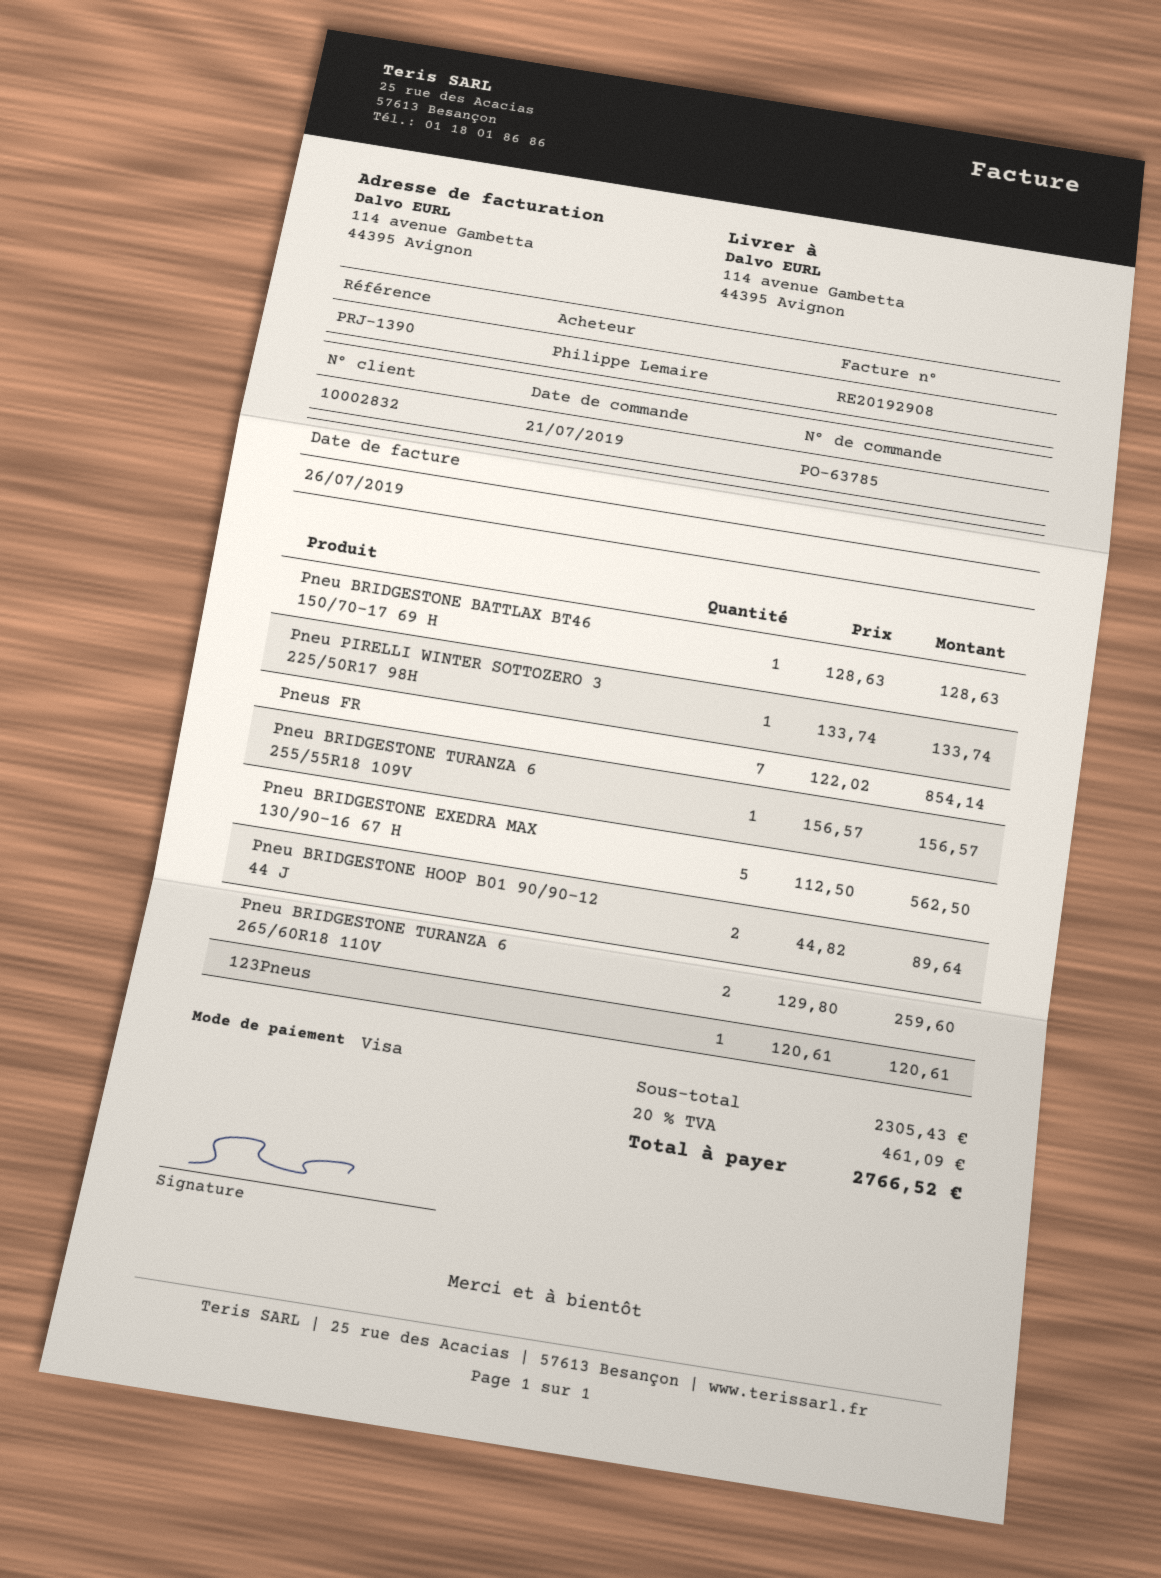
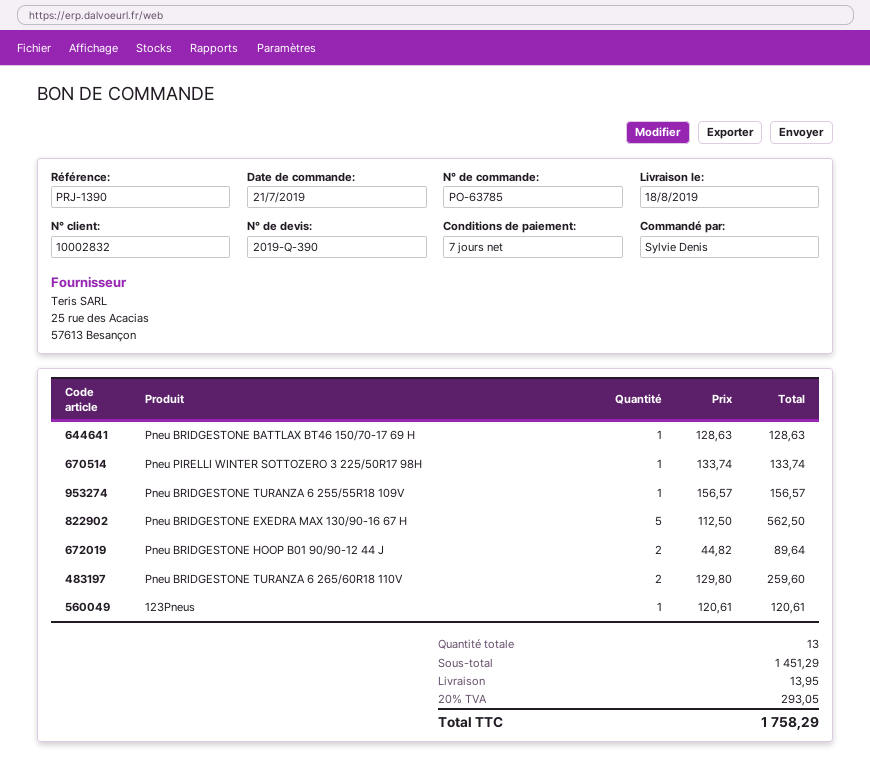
ordered by: Philippe Lemaire -> Sylvie Denis
Pneus FR: 7 x 122.02 = 854.14 -> none
subtotal: 2305.43 -> 1451.29
shipping: none -> 13.95
tax: 20% = 461.09 -> 20% = 293.05
total: 2766.52 -> 1758.29

